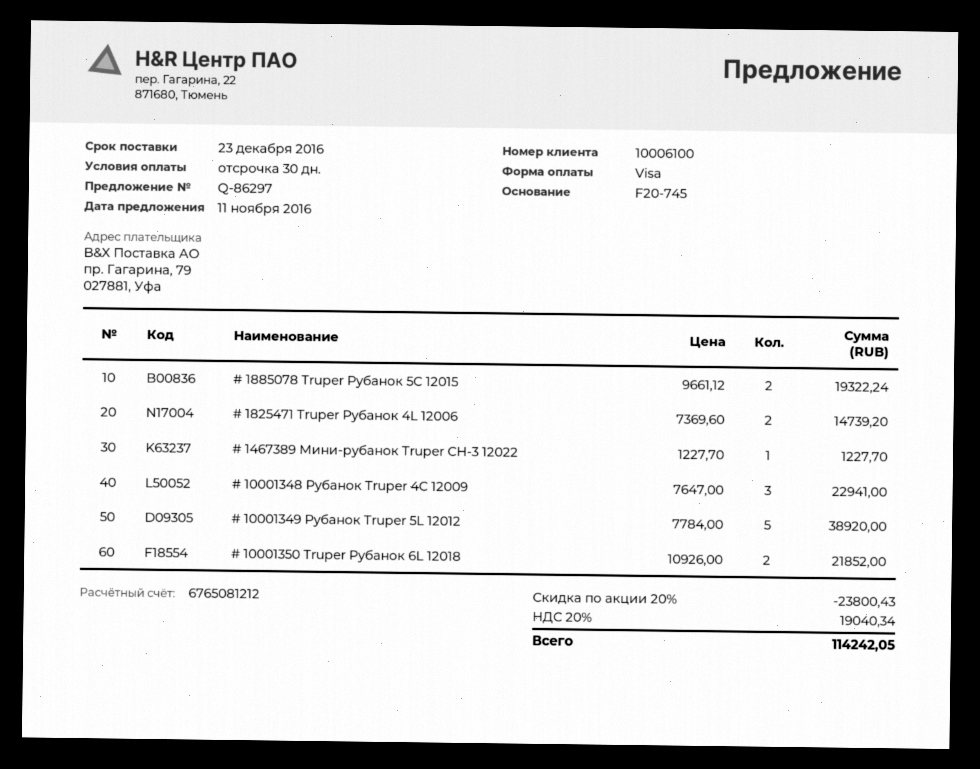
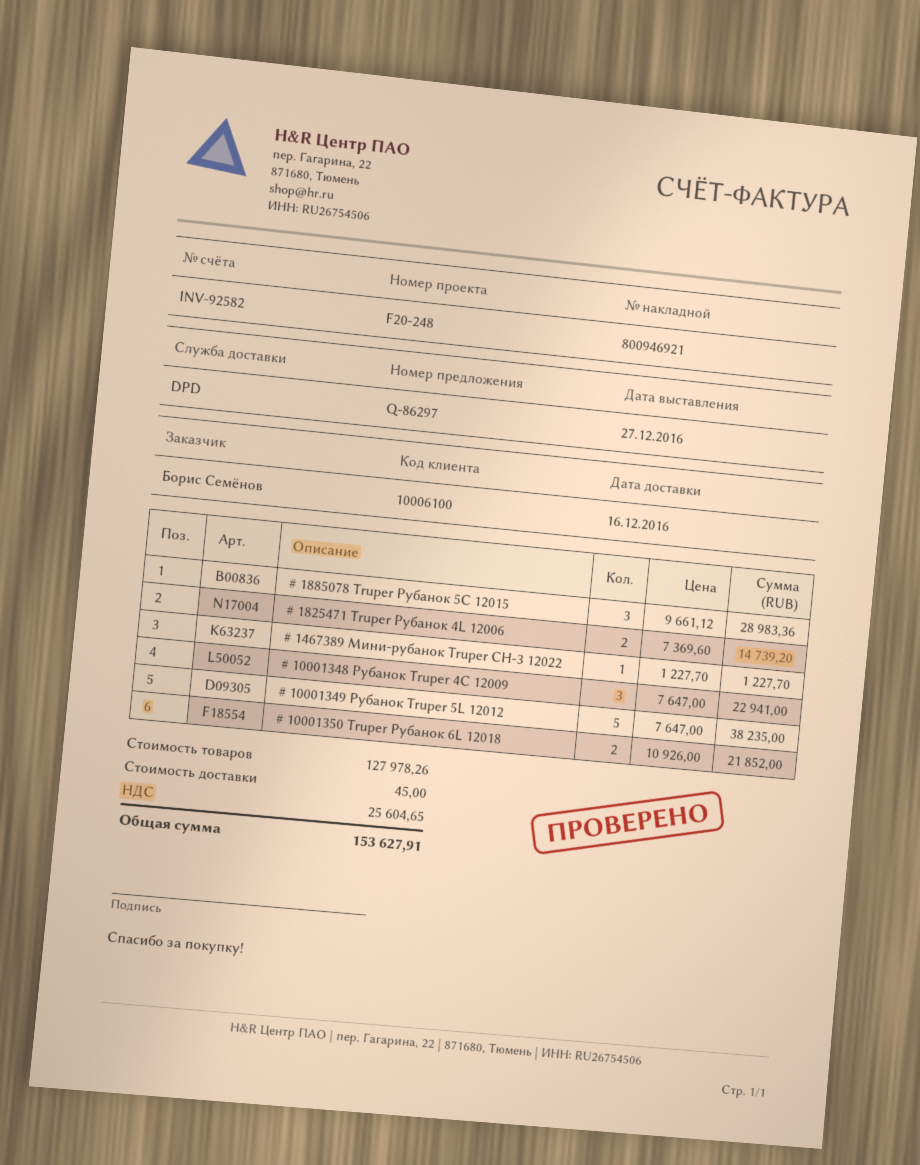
delivery date: 2016-12-23 -> 2016-12-16
reference: F20-745 -> F20-248
# 1885078 Truper Рубанок 5C 12015: 2 x 9661.12 = 19322.24 -> 3 x 9661.12 = 28983.36
# 10001349 Рубанок Truper 5L 12012: 5 x 7784.00 = 38920.00 -> 5 x 7647.00 = 38235.00
discount: 20% = 23800.43 -> none
shipping: none -> 45.00
tax: 19040.34 -> 25604.65
total: 114242.05 -> 153627.91

